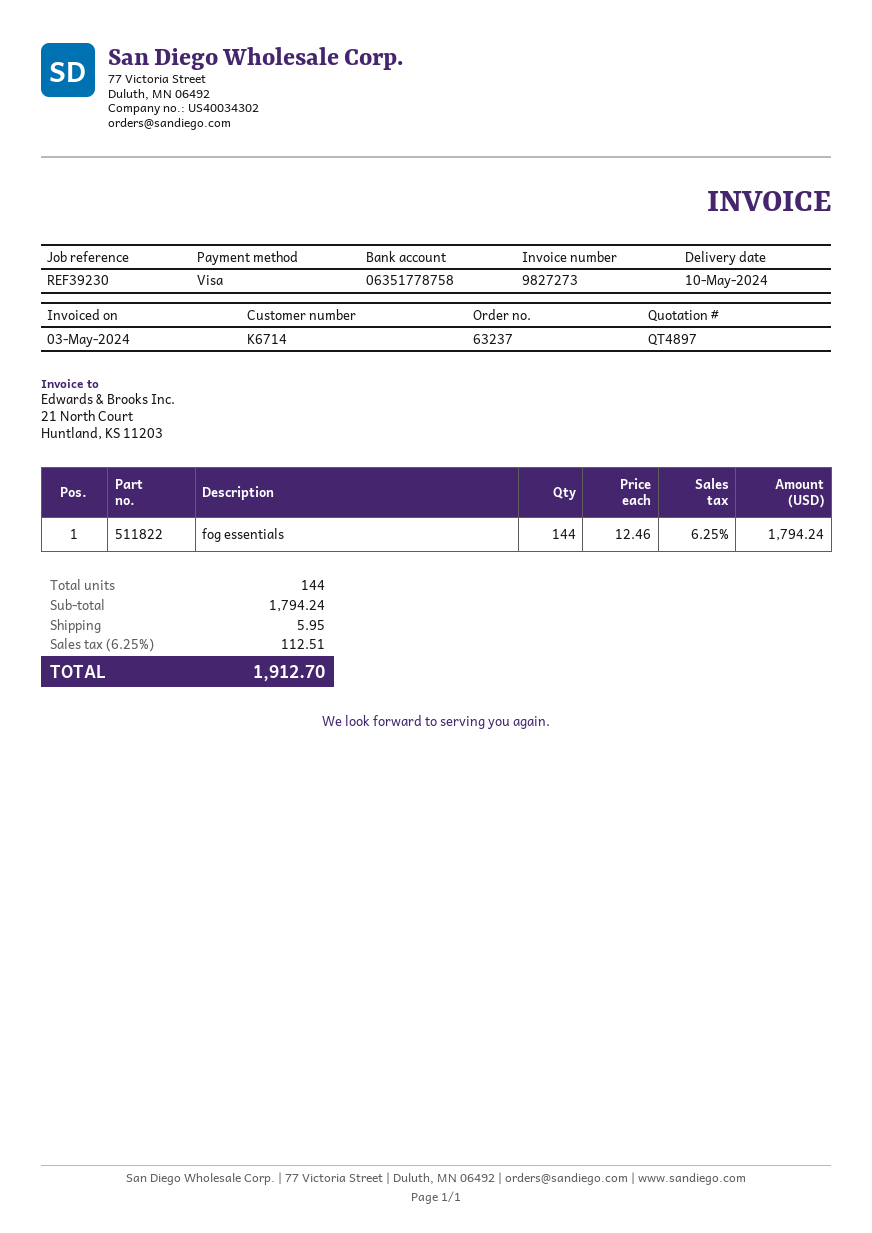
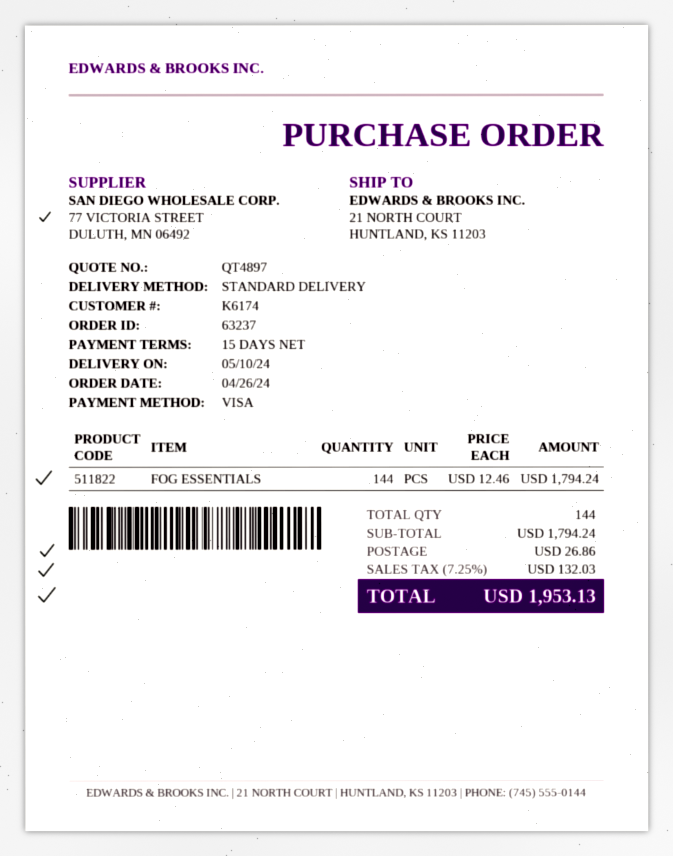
customer number: K6714 -> K6174
shipping: 5.95 -> 26.86
tax: 6.25% = 112.51 -> 7.25% = 132.03
total: 1912.70 -> 1953.13

